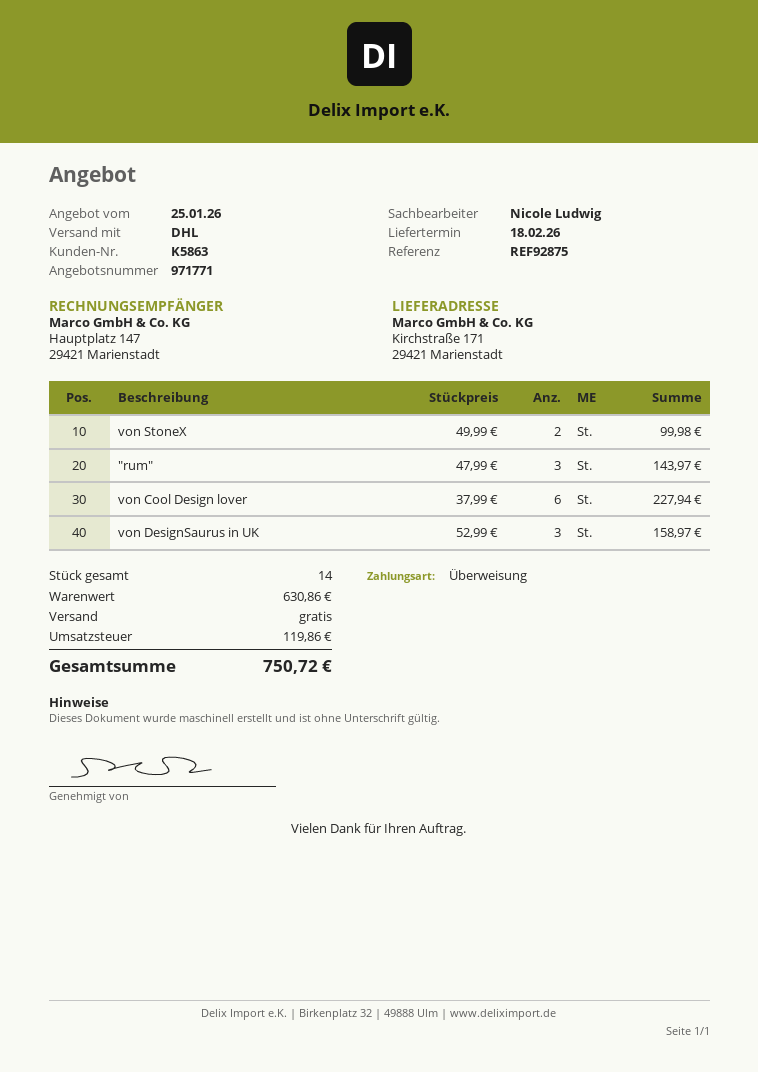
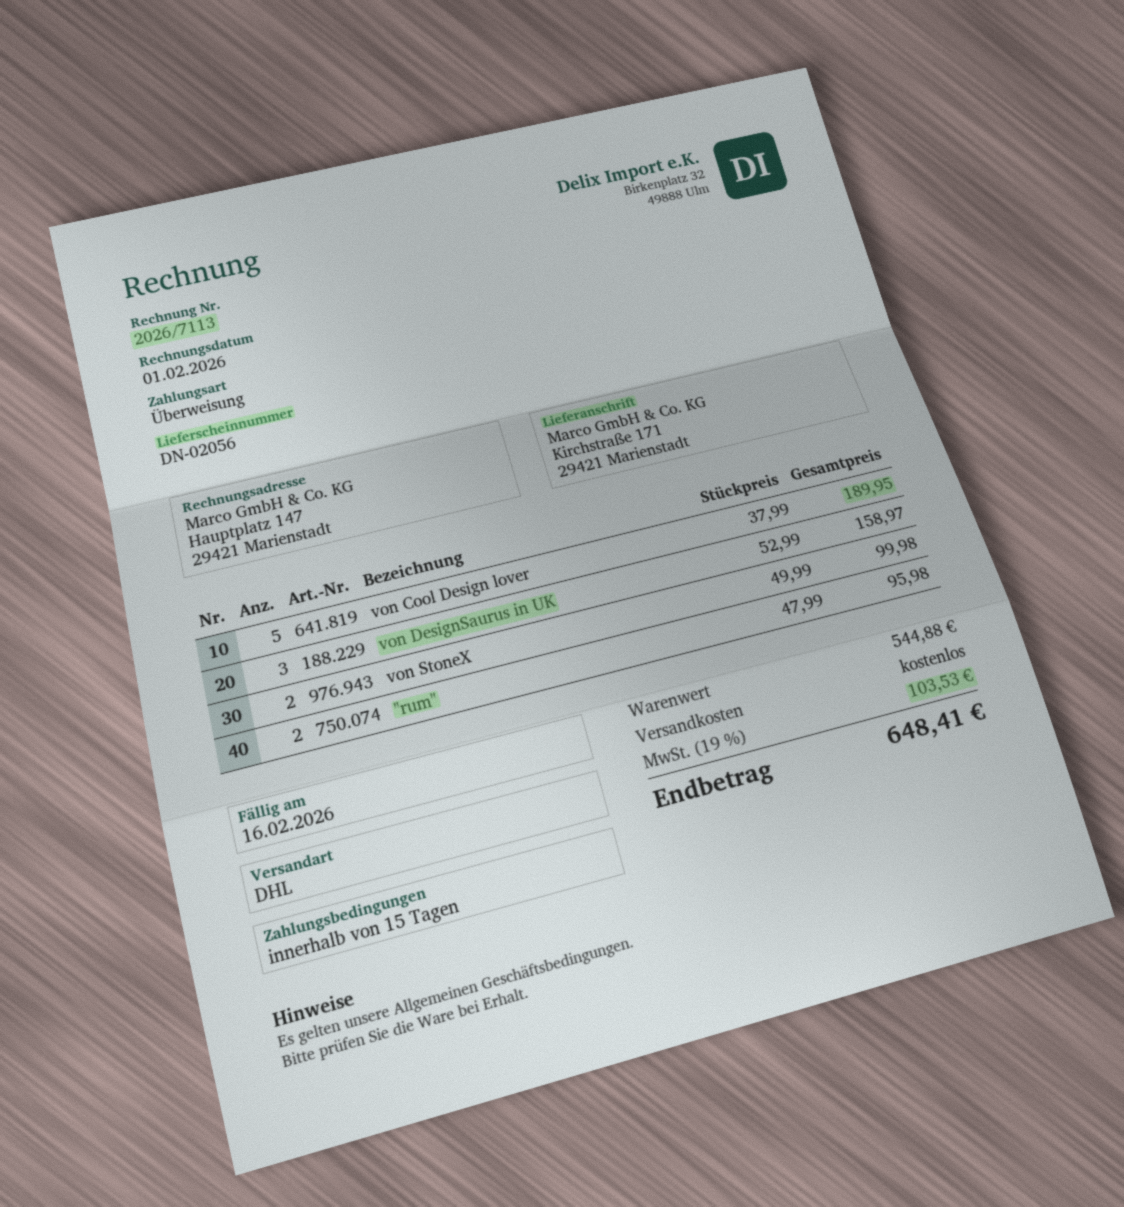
"rum": 3 x 47.99 = 143.97 -> 2 x 47.99 = 95.98
von Cool Design lover: 6 x 37.99 = 227.94 -> 5 x 37.99 = 189.95
subtotal: 630.86 -> 544.88
tax: 119.86 -> 103.53
total: 750.72 -> 648.41

